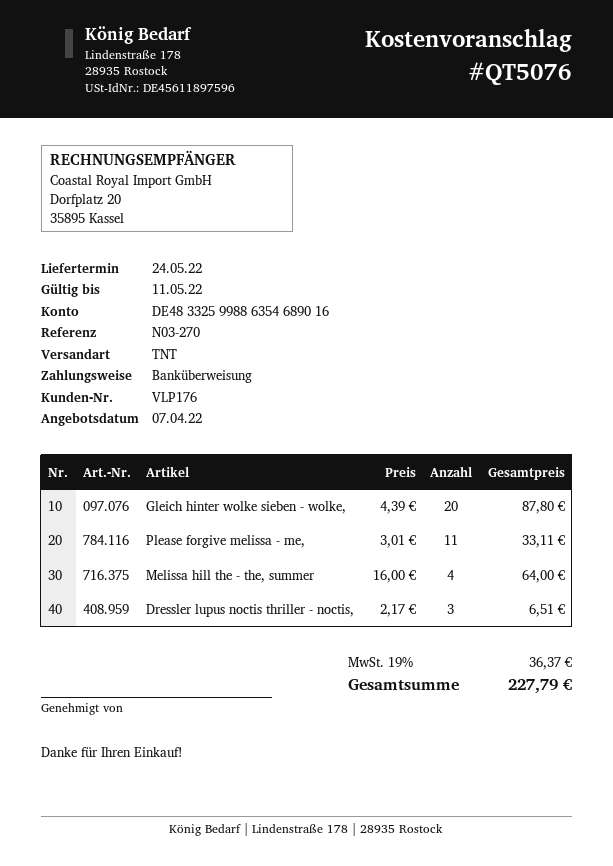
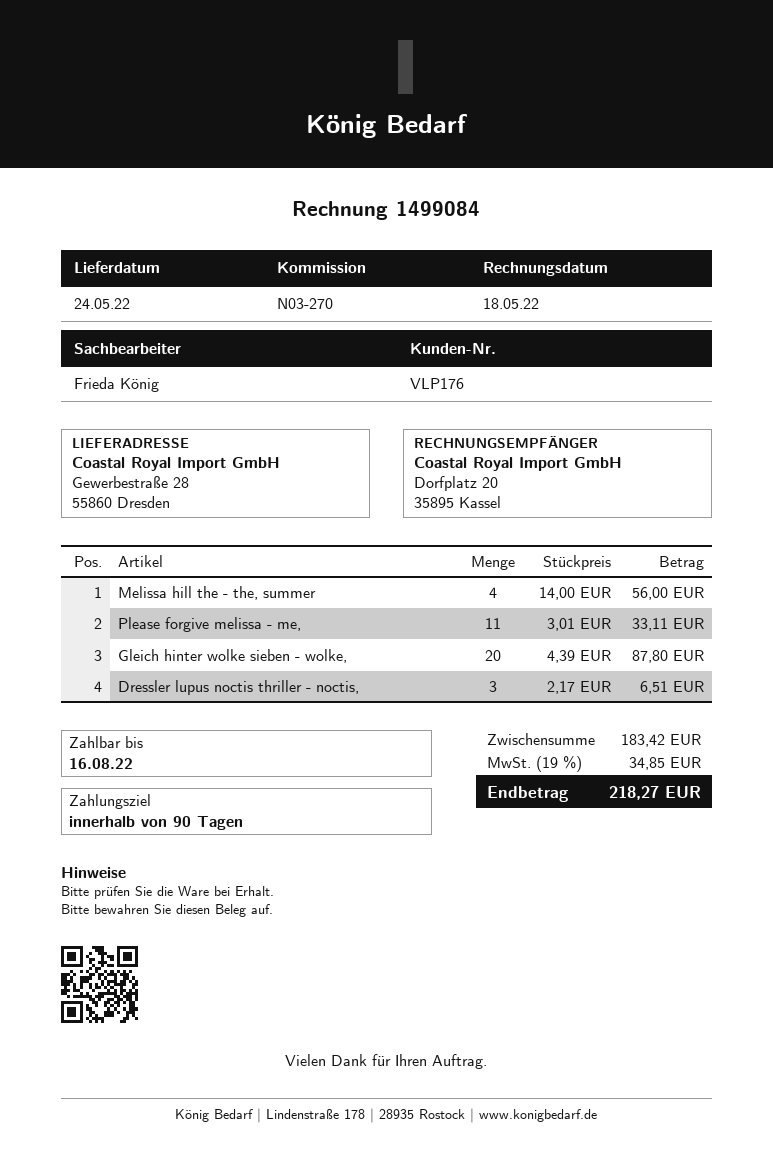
Melissa hill the - the, summer: 4 x 16.00 = 64.00 -> 4 x 14.00 = 56.00
tax: 19% = 36.37 -> 19% = 34.85
total: 227.79 -> 218.27

